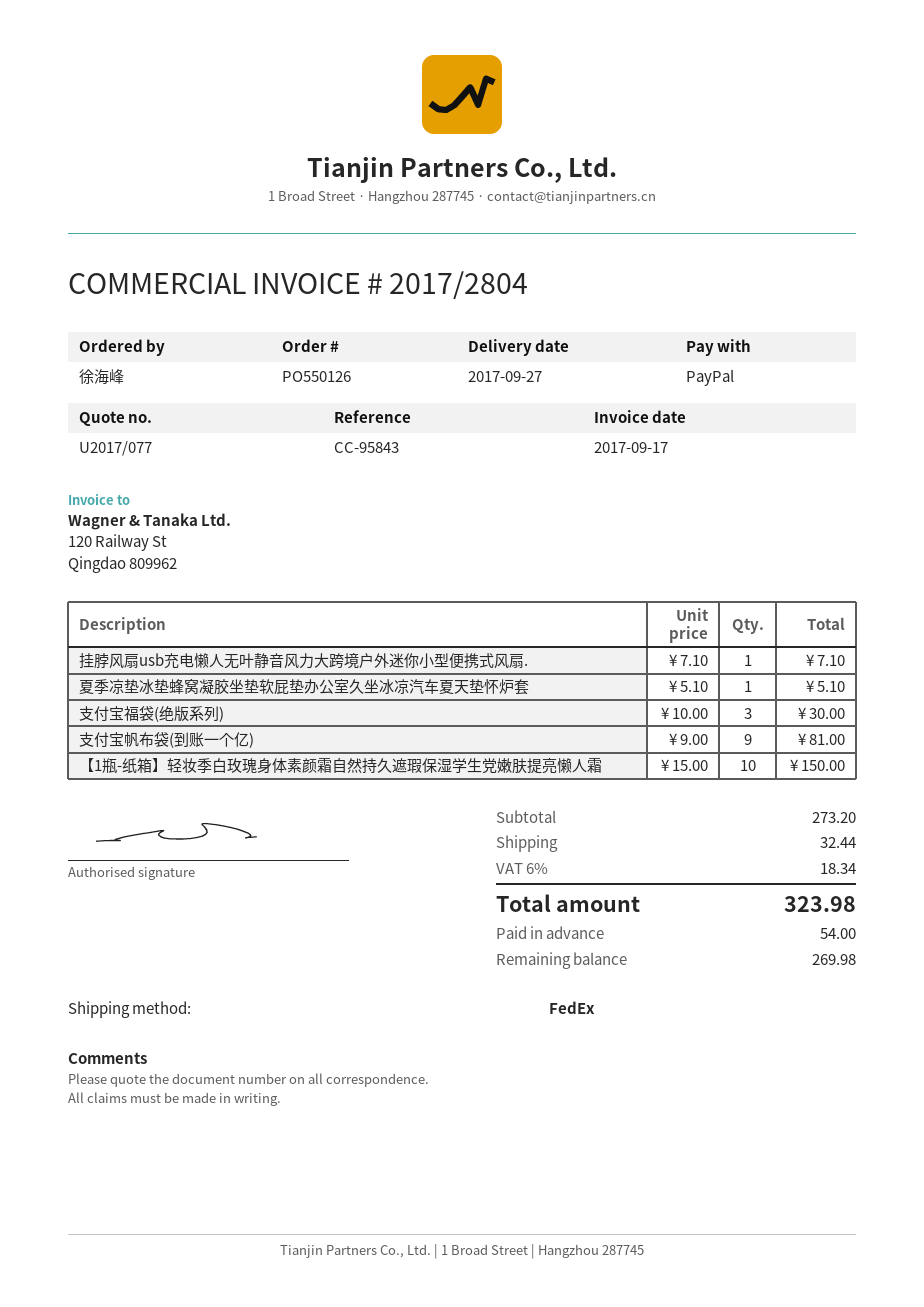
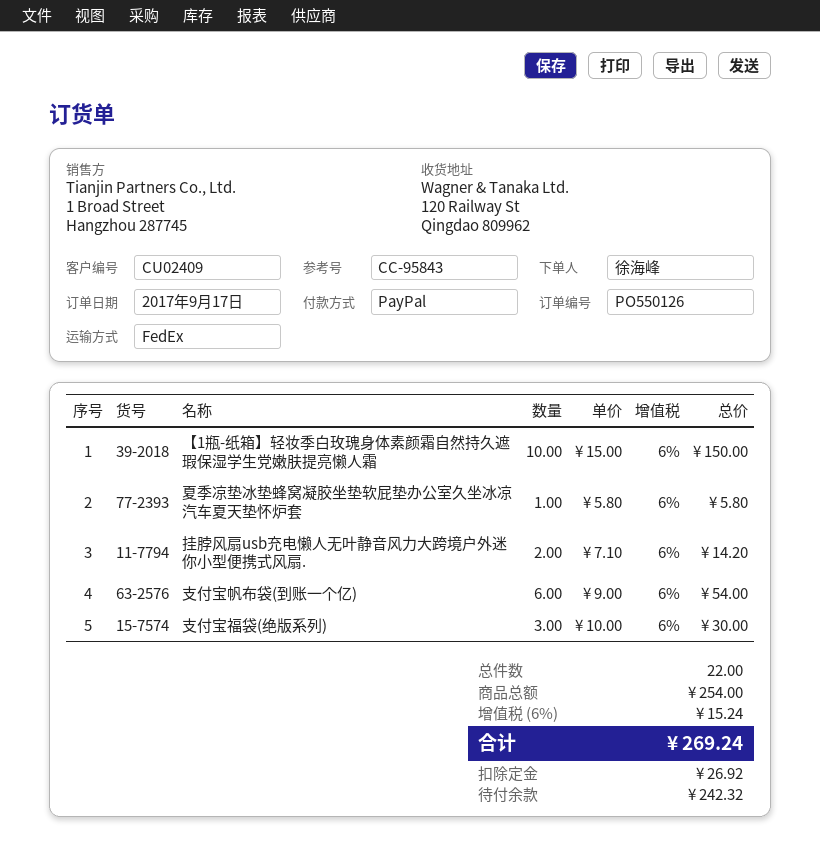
挂脖风扇usb充电懒人无叶静音风力大跨境户外迷你小型便携式风扇.: 1 x 7.10 = 7.10 -> 2 x 7.10 = 14.20
夏季凉垫冰垫蜂窝凝胶坐垫软屁垫办公室久坐冰凉汽车夏天垫怀炉套: 1 x 5.10 = 5.10 -> 1 x 5.80 = 5.80
支付宝帆布袋(到账一个亿): 9 x 9.00 = 81.00 -> 6 x 9.00 = 54.00
subtotal: 273.20 -> 254.00
shipping: 32.44 -> none
tax: 6% = 18.34 -> 6% = 15.24
total: 323.98 -> 269.24
deposit: 54.00 -> 26.92
balance: 269.98 -> 242.32

